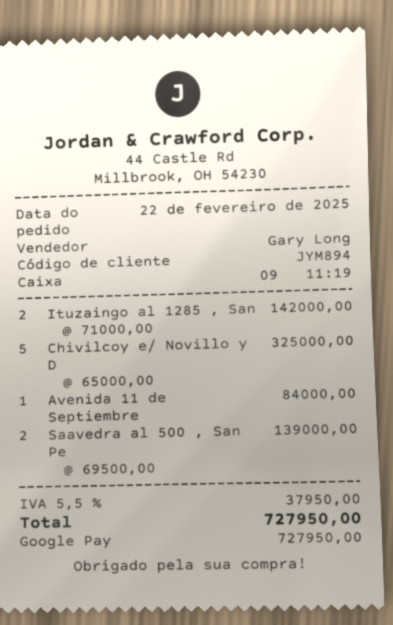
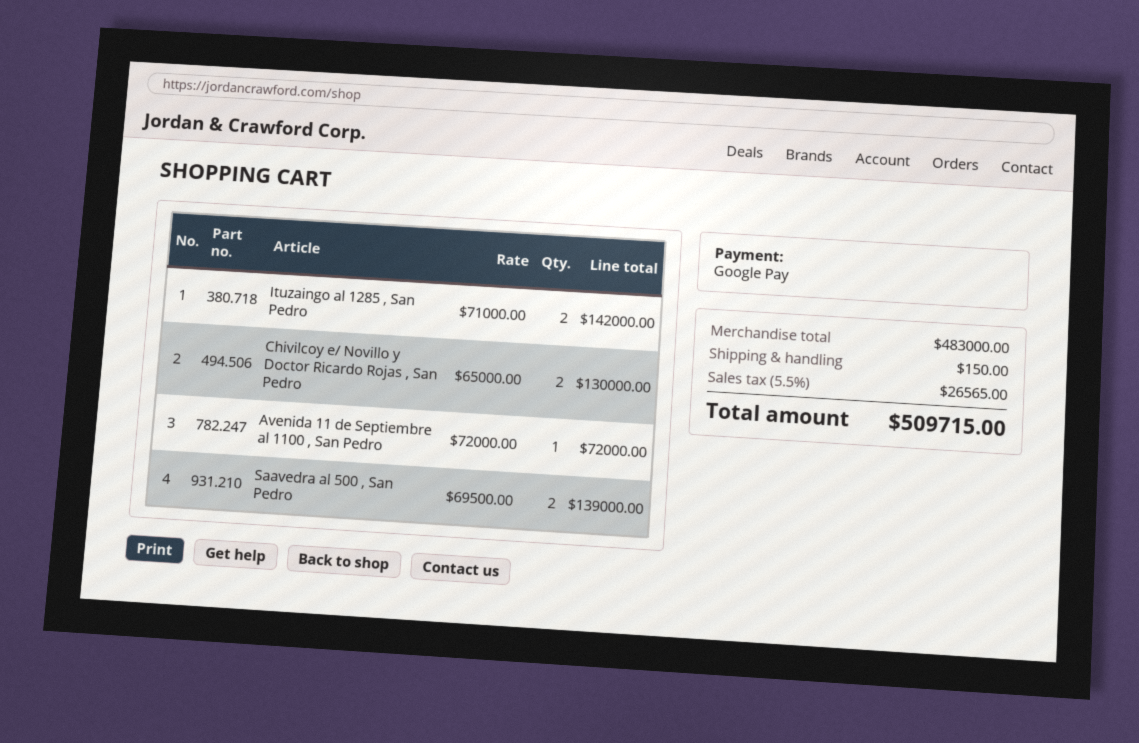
Chivilcoy e/ Novillo y D: 5 x 65000.00 = 325000.00 -> 2 x 65000.00 = 130000.00
Avenida 11 de Septiembre: 1 x 84000.00 = 84000.00 -> 1 x 72000.00 = 72000.00
shipping: none -> 150.00
tax: 5.5% = 37950.00 -> 5.5% = 26565.00
total: 727950.00 -> 509715.00

